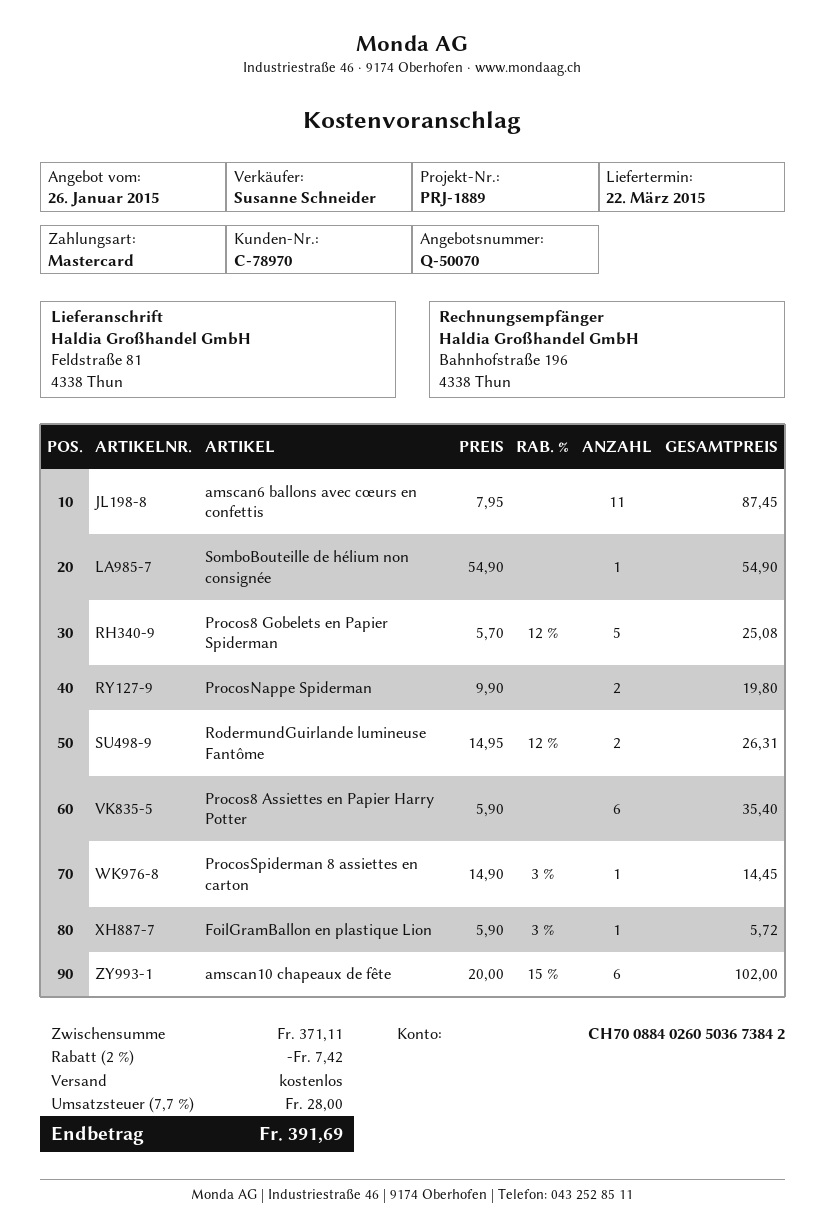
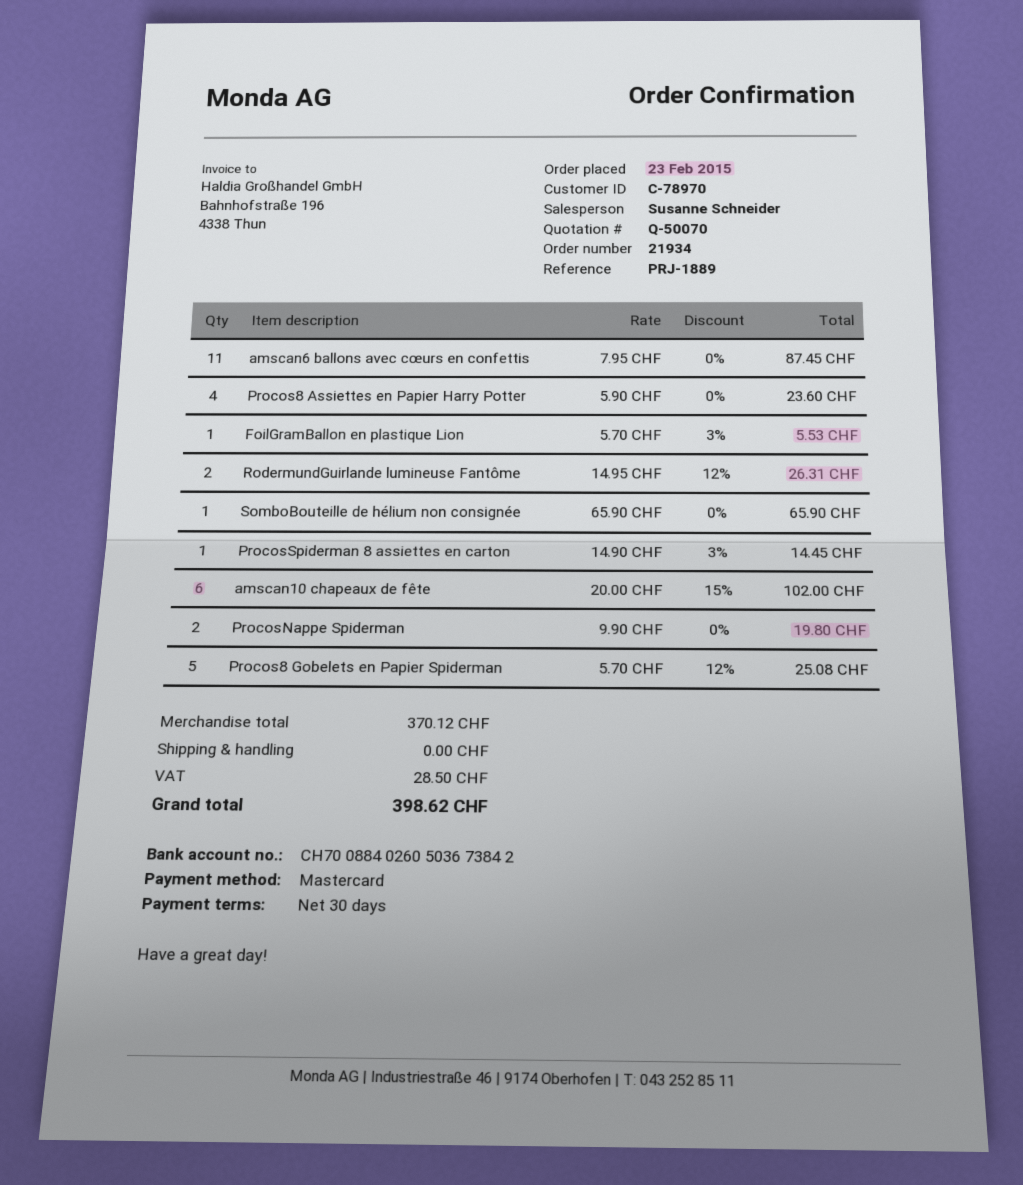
SomboBouteille de hélium non consignée: 1 x 54.90 = 54.90 -> 1 x 65.90 = 65.90
Procos8 Assiettes en Papier Harry Potter: 6 x 5.90 = 35.40 -> 4 x 5.90 = 23.60
FoilGramBallon en plastique Lion: 1 x 5.90 - 3% = 5.72 -> 1 x 5.70 - 3% = 5.53
subtotal: 371.11 -> 370.12
discount: 2% = 7.42 -> none
tax: 28.00 -> 28.50
total: 391.69 -> 398.62

